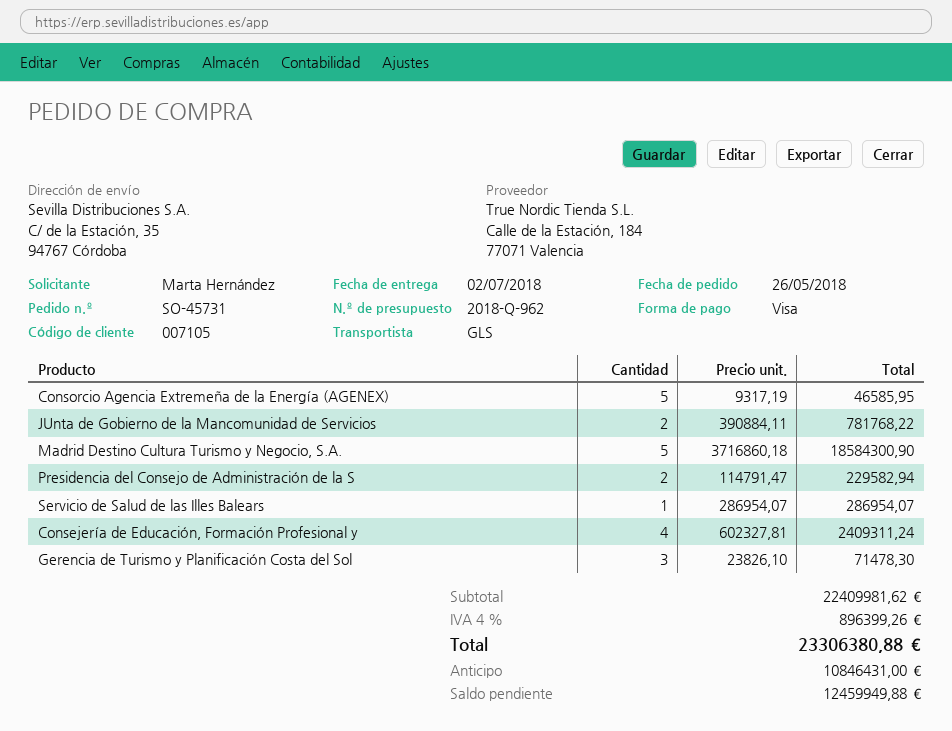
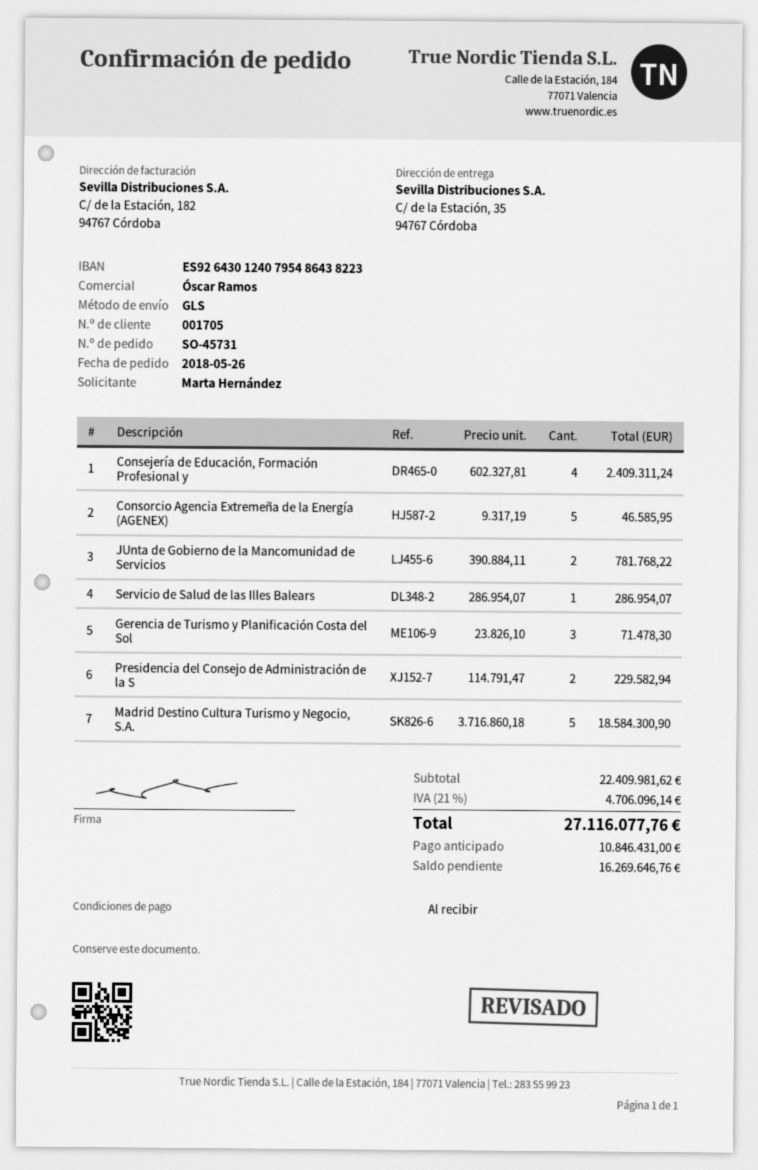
customer number: 007105 -> 001705
tax: 4% = 896399.26 -> 21% = 4706096.14
total: 23306380.88 -> 27116077.76
balance: 12459949.88 -> 16269646.76

